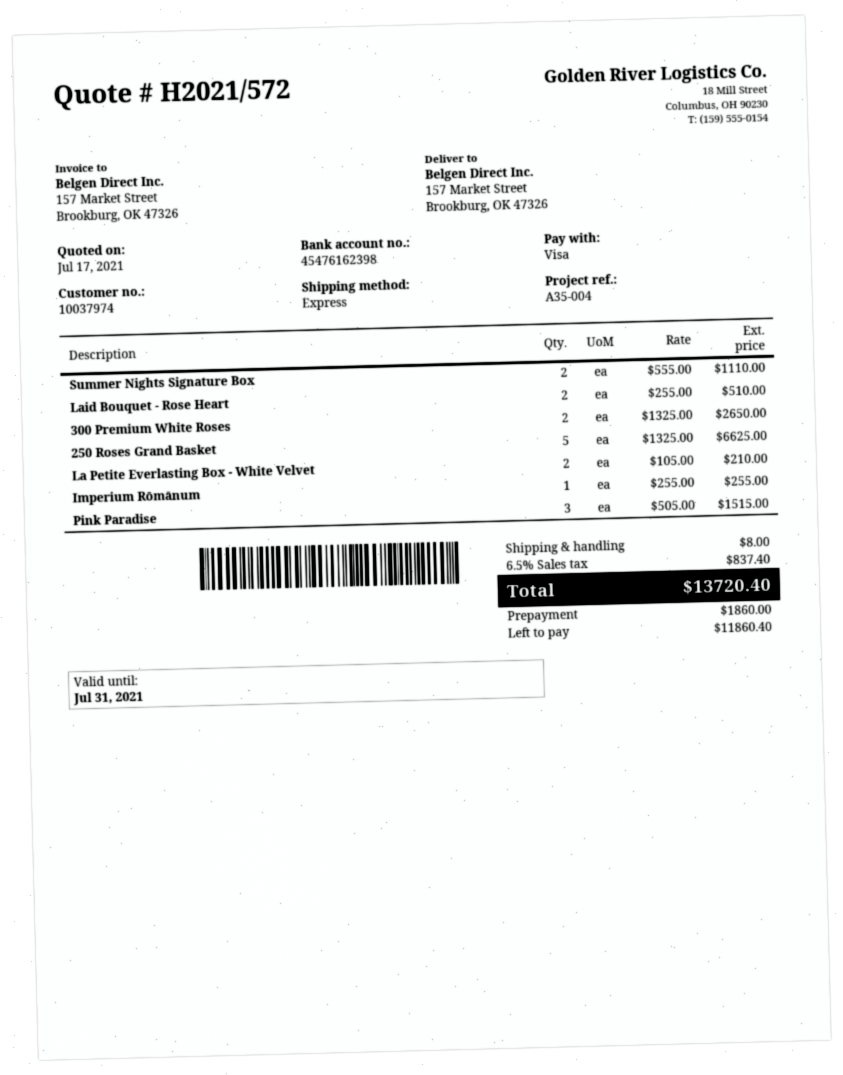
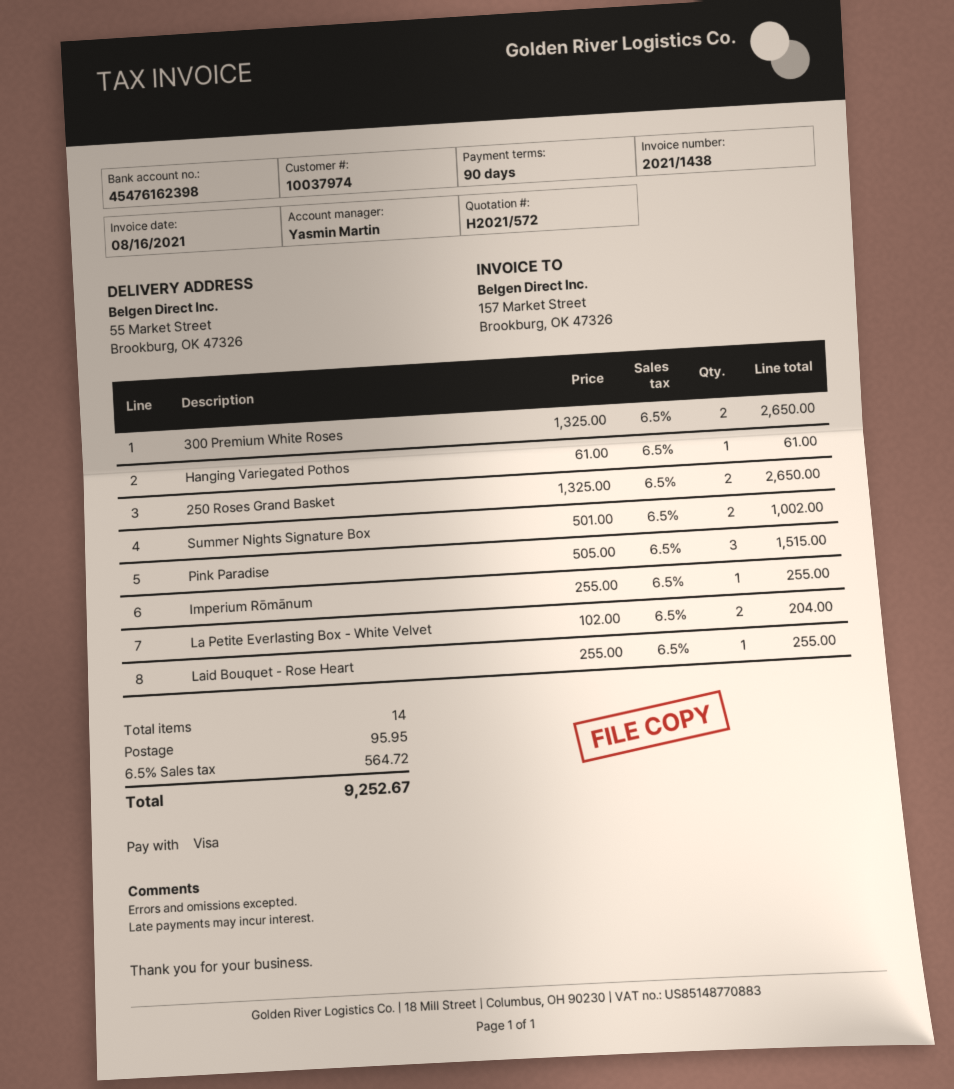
ship to: 157 Market Street, Brookburg, OK 47326 -> 55 Market Street, Brookburg, OK 47326
Summer Nights Signature Box: 2 x 555.00 = 1110.00 -> 2 x 501.00 = 1002.00
Laid Bouquet - Rose Heart: 2 x 255.00 = 510.00 -> 1 x 255.00 = 255.00
250 Roses Grand Basket: 5 x 1325.00 = 6625.00 -> 2 x 1325.00 = 2650.00
La Petite Everlasting Box - White Velvet: 2 x 105.00 = 210.00 -> 2 x 102.00 = 204.00
Hanging Variegated Pothos: none -> 1 x 61.00 = 61.00
shipping: 8.00 -> 95.95
tax: 6.5% = 837.40 -> 6.5% = 564.72
total: 13720.40 -> 9252.67

